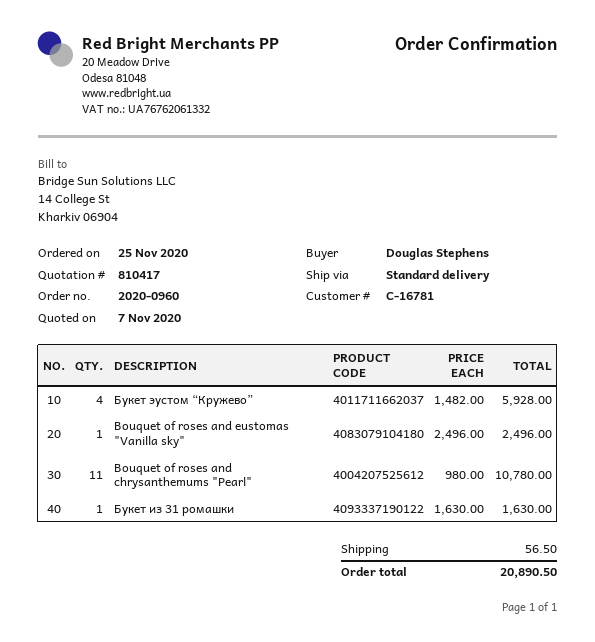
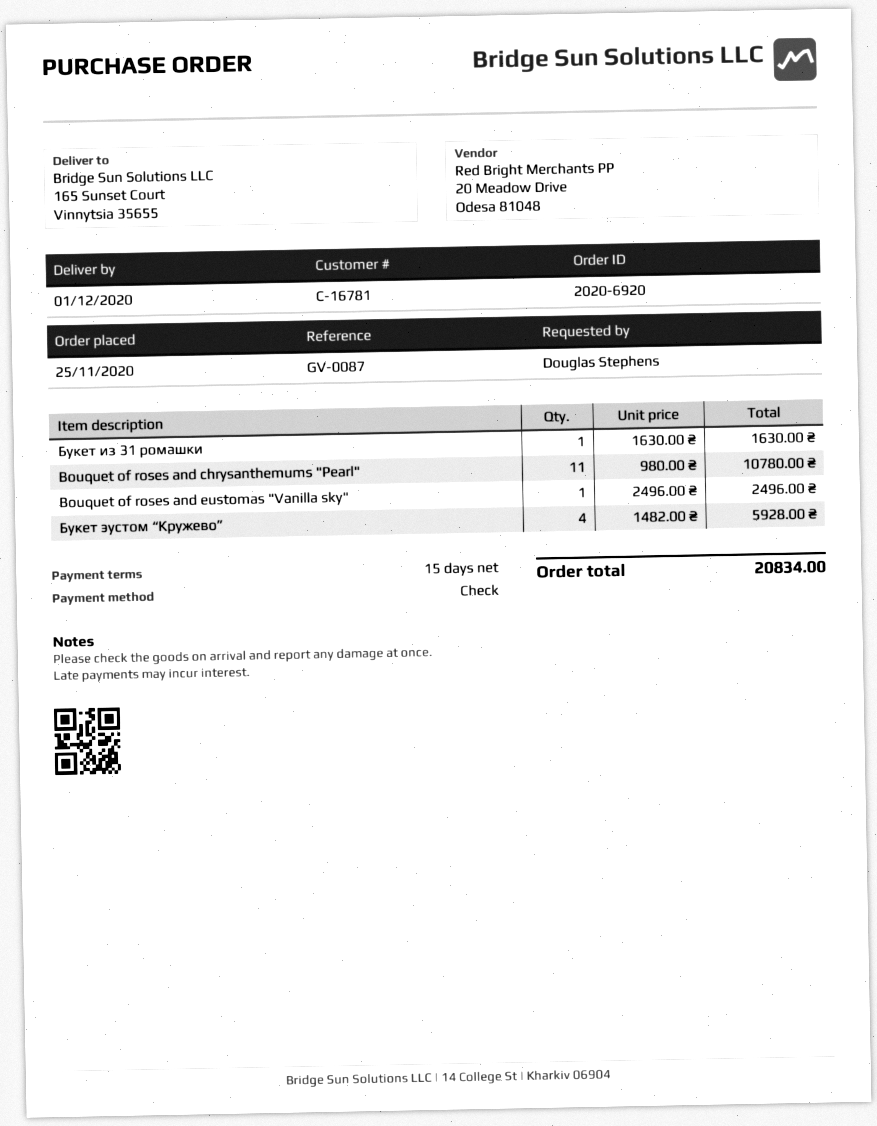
order number: 2020-0960 -> 2020-6920
shipping: 56.50 -> none
total: 20890.50 -> 20834.00

